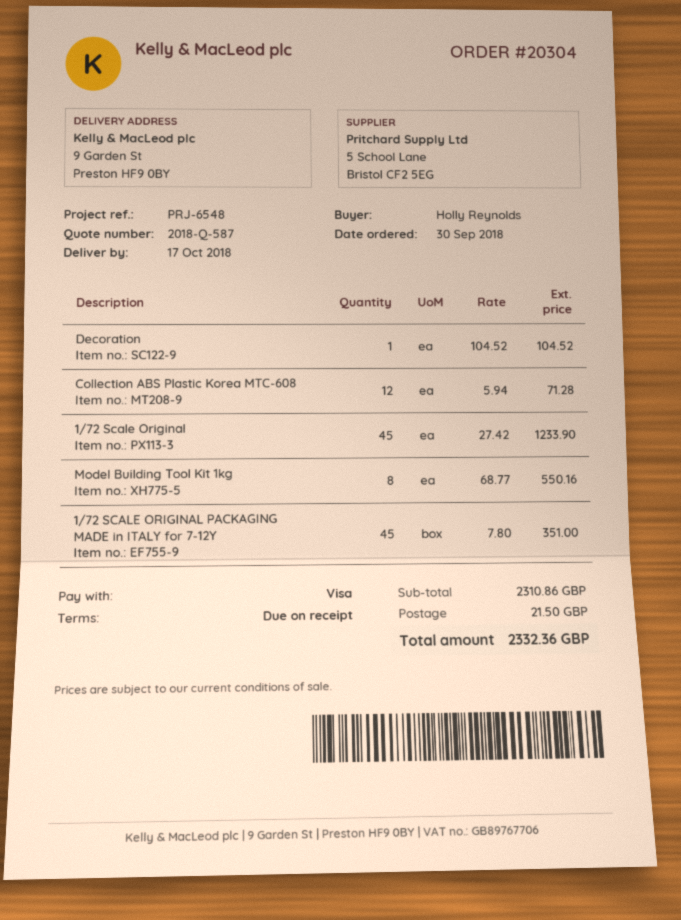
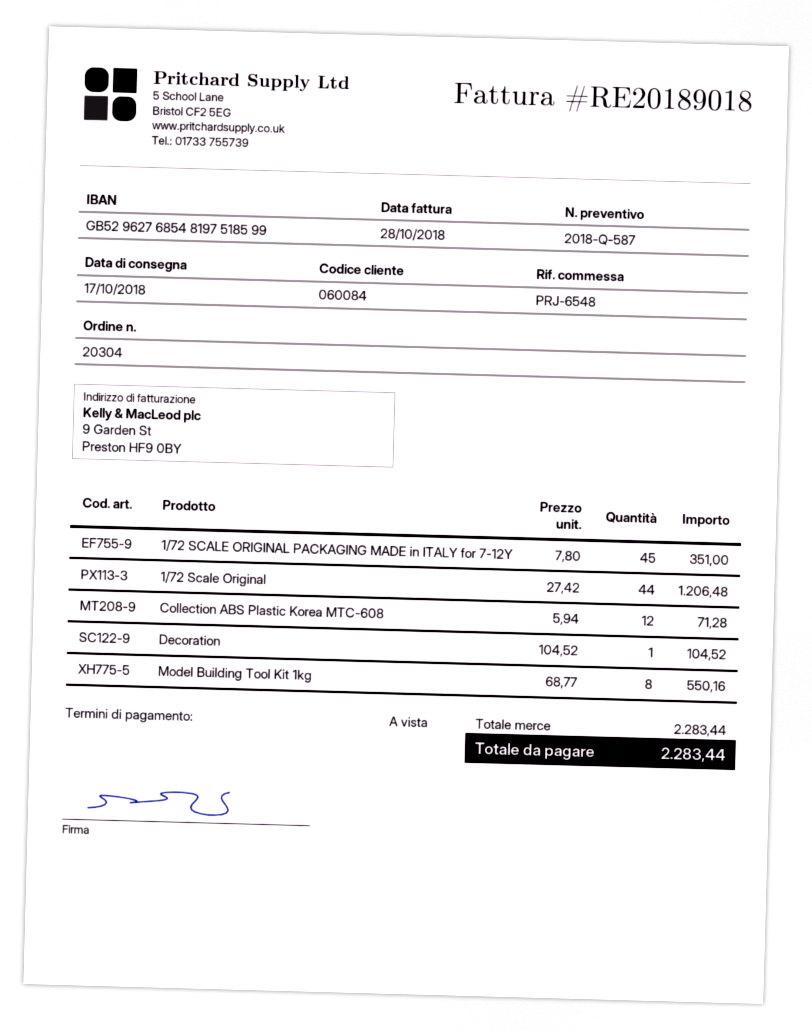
1/72 Scale Original: 45 x 27.42 = 1233.90 -> 44 x 27.42 = 1206.48
subtotal: 2310.86 -> 2283.44
shipping: 21.50 -> none
total: 2332.36 -> 2283.44

